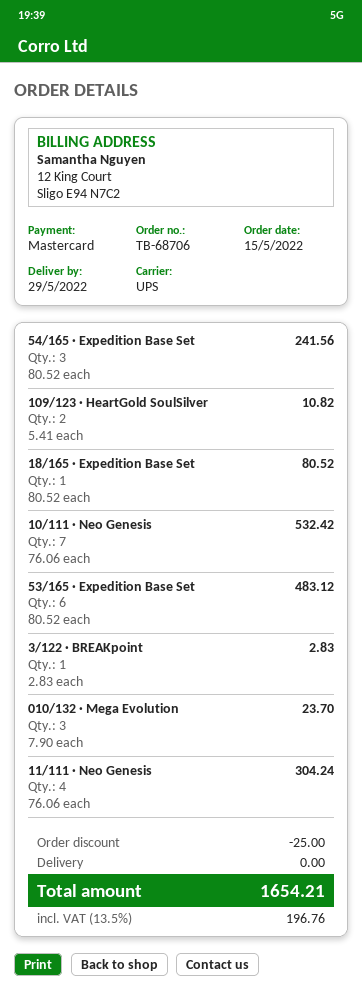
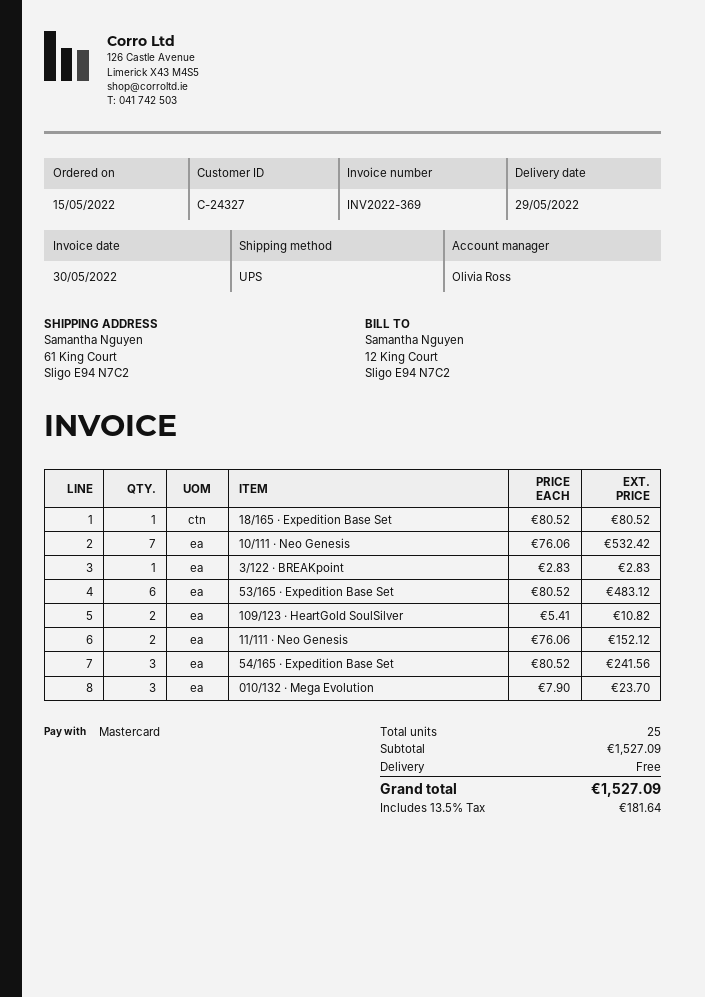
11/111 · Neo Genesis: 4 x 76.06 = 304.24 -> 2 x 76.06 = 152.12
discount: 25.00 -> none
tax: 13.5% = 196.76 -> 13.5% = 181.64
total: 1654.21 -> 1527.09

